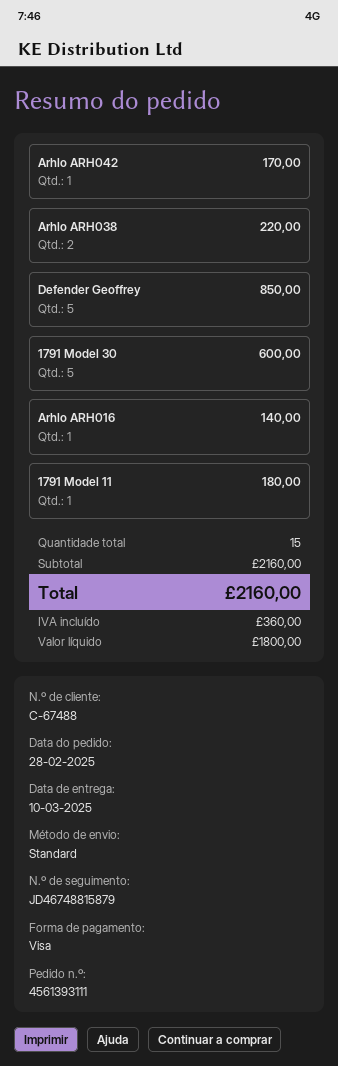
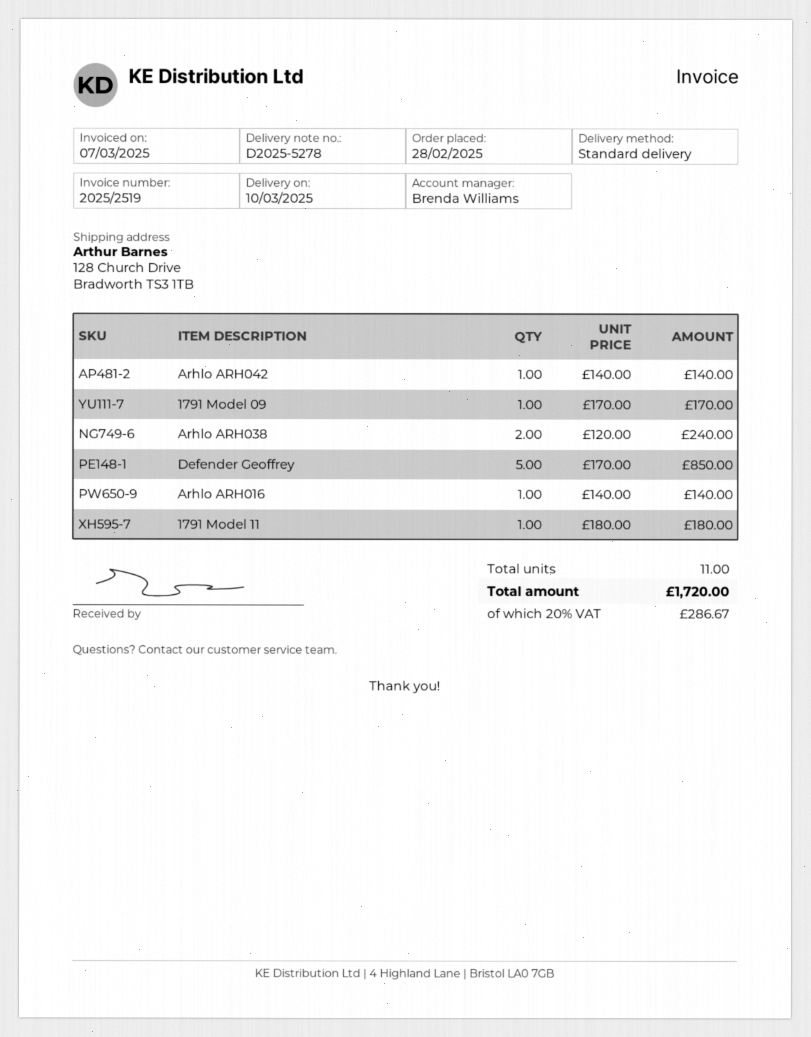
Arhlo ARH042: 1 for 170.00 -> 1 for 140.00
Arhlo ARH038: 2 for 220.00 -> 2 for 240.00
1791 Model 30: 5 for 600.00 -> none
1791 Model 09: none -> 1 for 170.00
total quantity: 15 -> 11
tax: 360.00 -> 286.67
total: 2160.00 -> 1720.00

